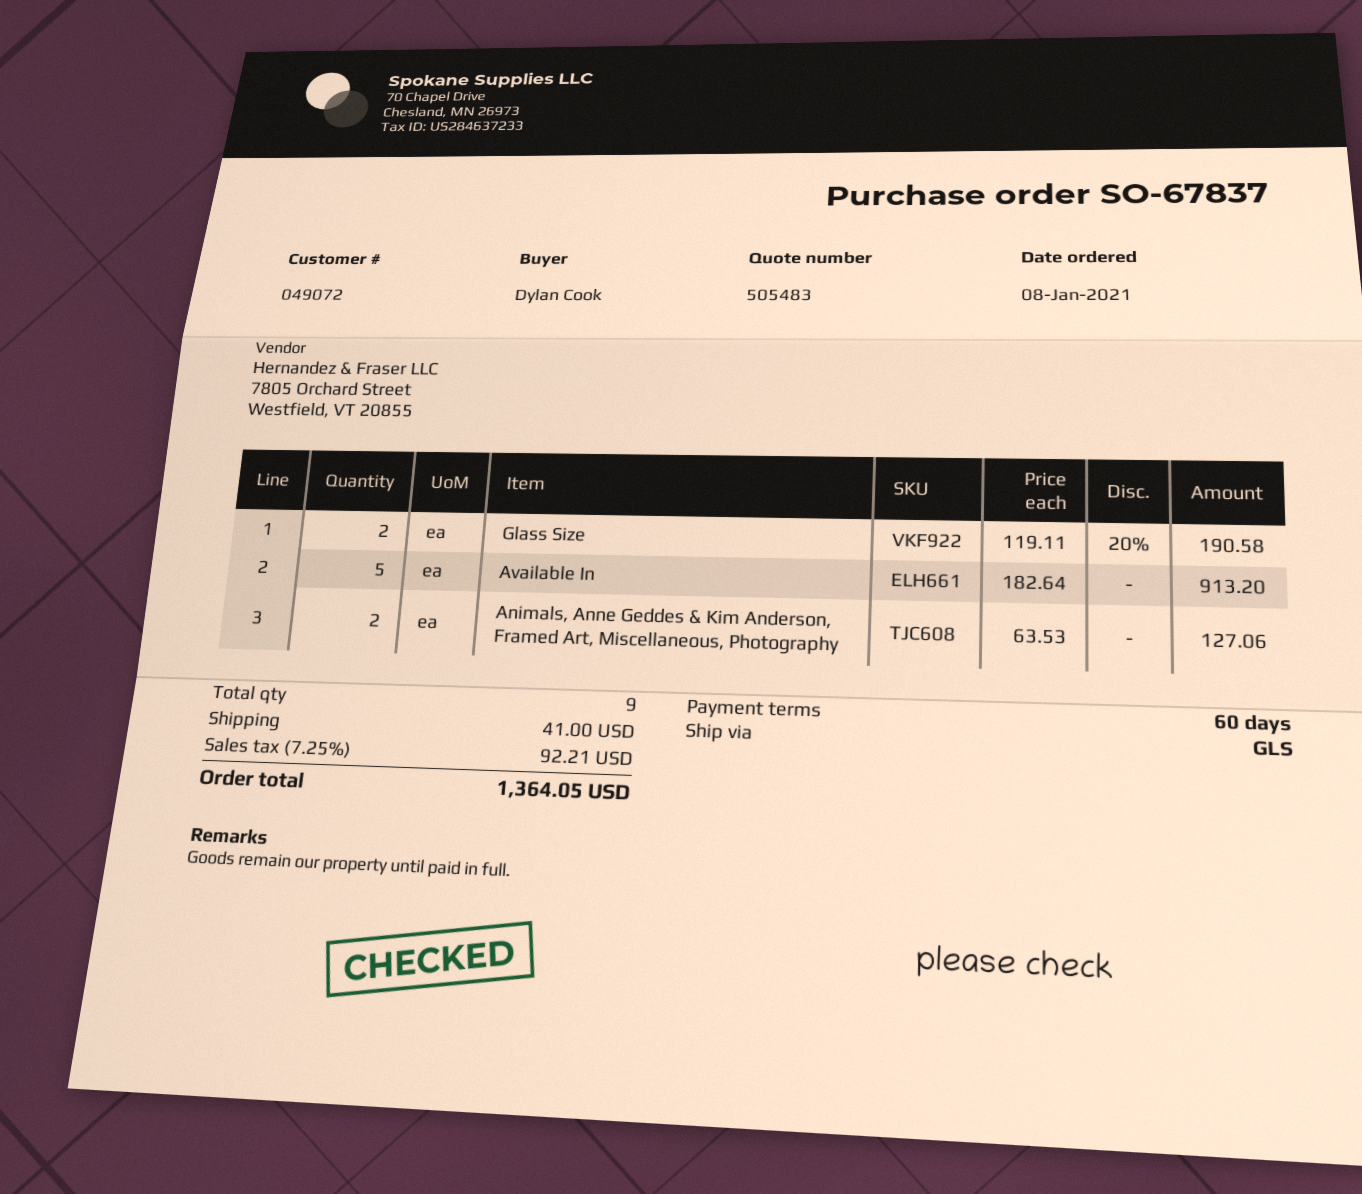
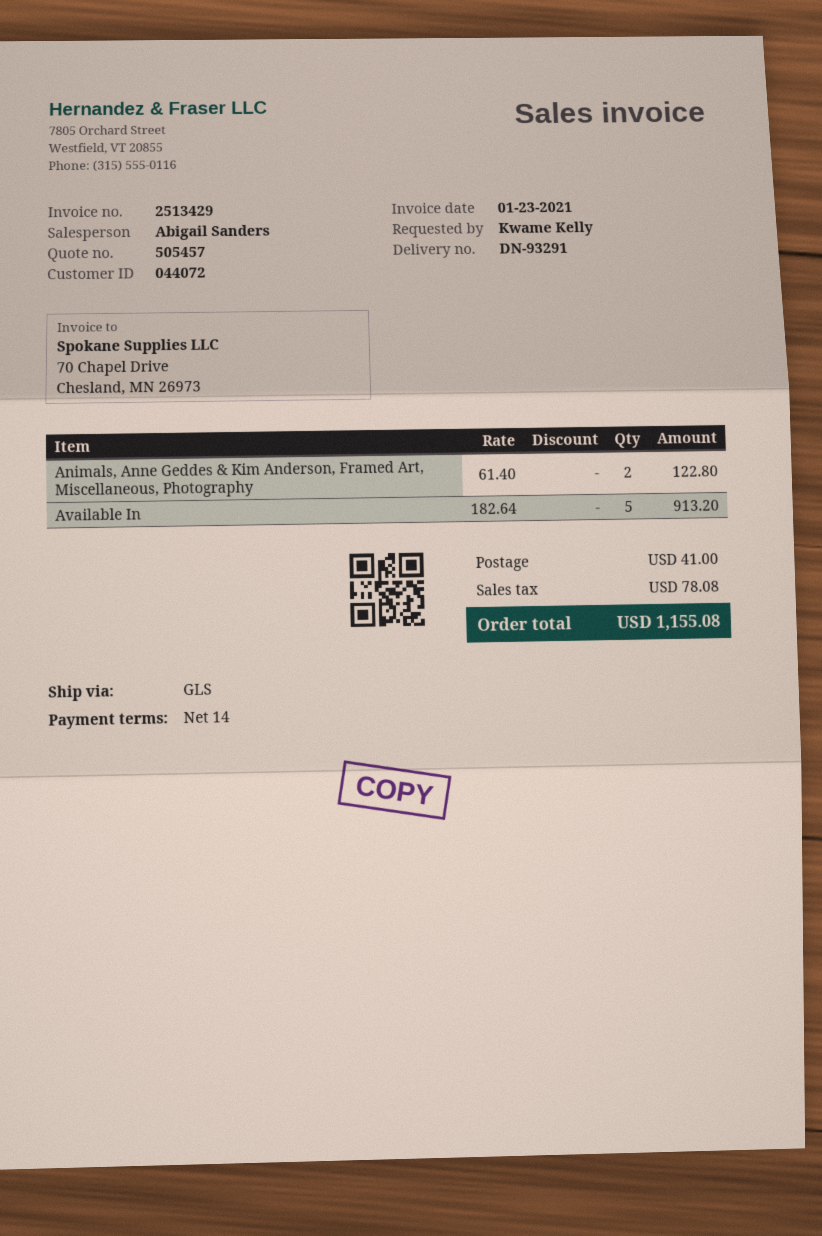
quote number: 505483 -> 505457
payment terms: 60 days -> 14 days
customer number: 049072 -> 044072
ordered by: Dylan Cook -> Kwame Kelly
Glass Size: 2 x 119.11 - 20% = 190.58 -> none
Animals, Anne Geddes & Kim Anderson, Framed Art, Miscellaneous, Photography: 2 x 63.53 = 127.06 -> 2 x 61.40 = 122.80
tax: 92.21 -> 78.08
total: 1364.05 -> 1155.08

